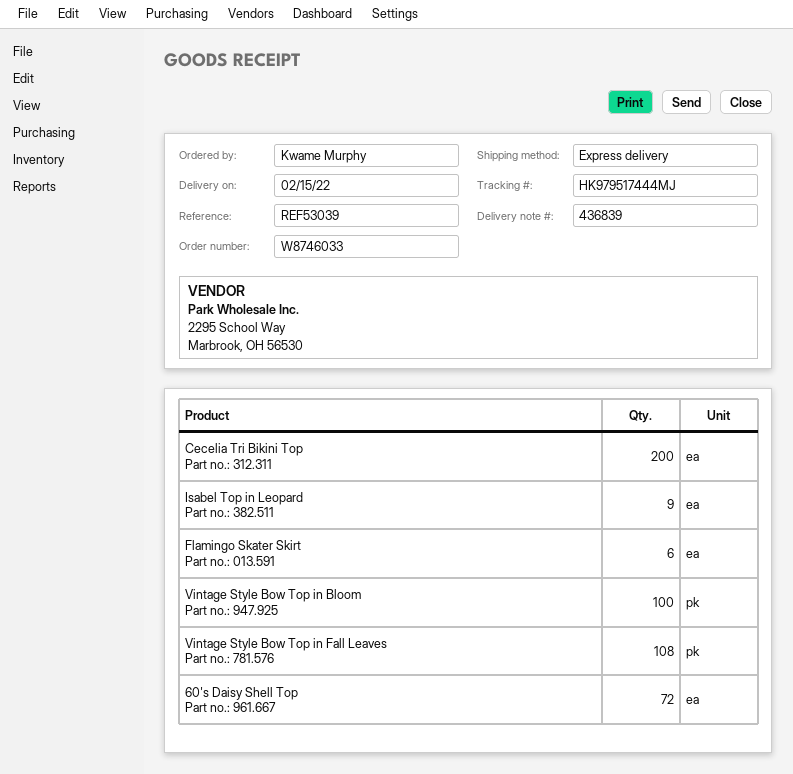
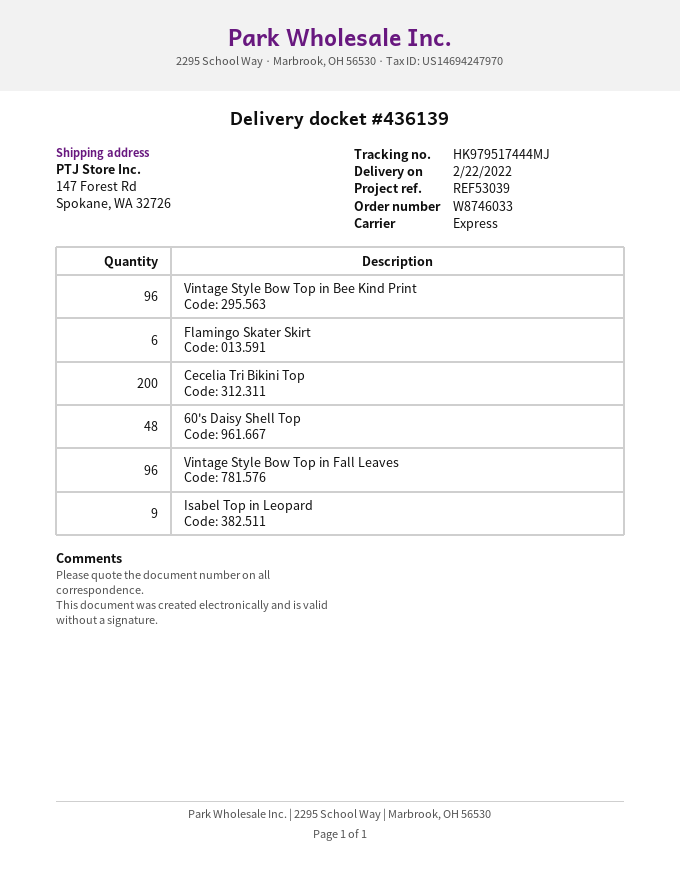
delivery note number: 436839 -> 436139
delivery date: 2022-02-15 -> 2022-02-22
Vintage Style Bow Top in Bloom: 100 -> none
Vintage Style Bow Top in Fall Leaves: 108 -> 96
60's Daisy Shell Top: 72 -> 48
Vintage Style Bow Top in Bee Kind Print: none -> 96

